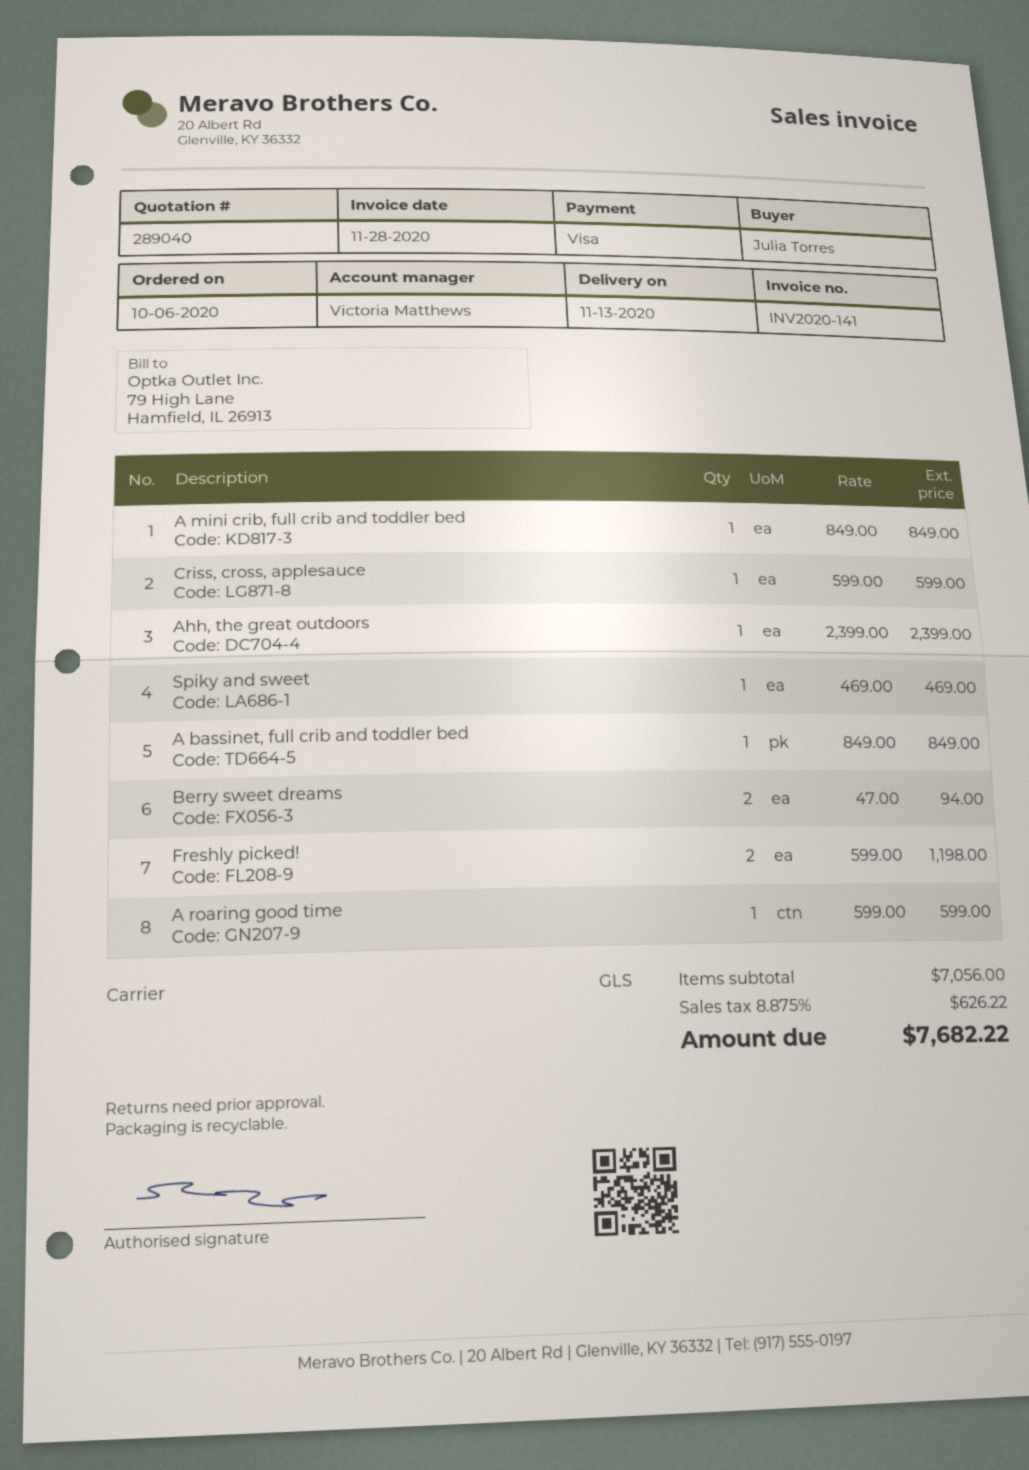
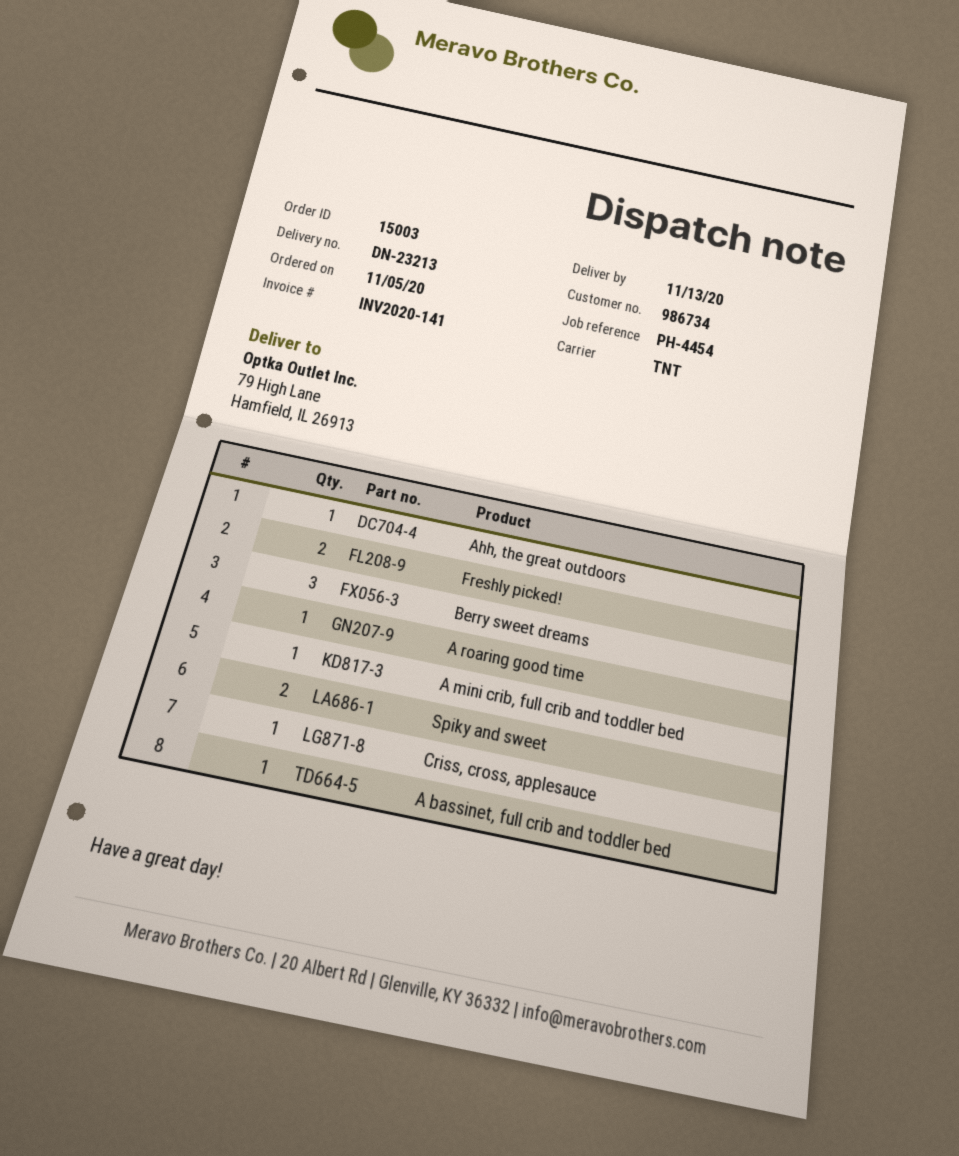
order date: 2020-10-06 -> 2020-11-05
shipping method: GLS -> TNT
Spiky and sweet: 1 -> 2
Berry sweet dreams: 2 -> 3

